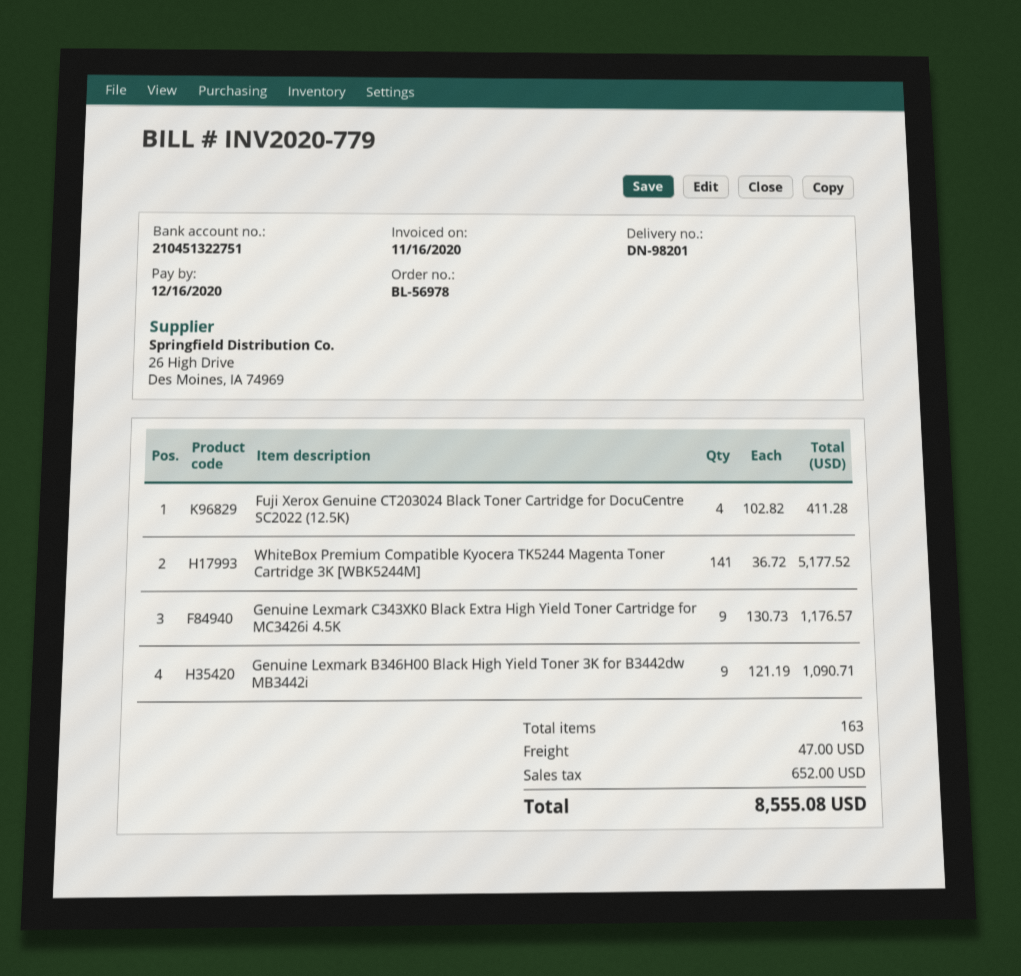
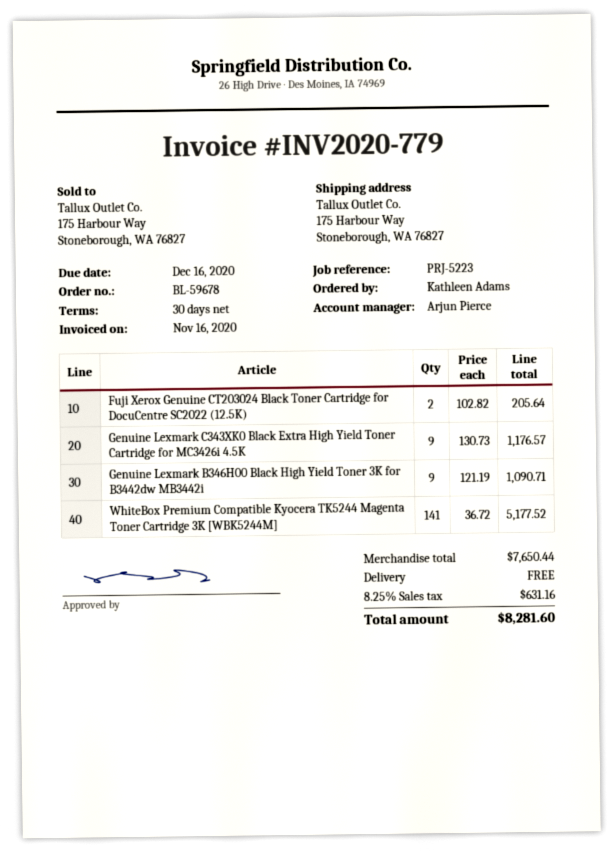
order number: BL-56978 -> BL-59678
Fuji Xerox Genuine CT203024 Black Toner Cartridge for DocuCentre SC2022 (12.5K): 4 x 102.82 = 411.28 -> 2 x 102.82 = 205.64
shipping: 47.00 -> 0.00
tax: 652.00 -> 631.16
total: 8555.08 -> 8281.60

